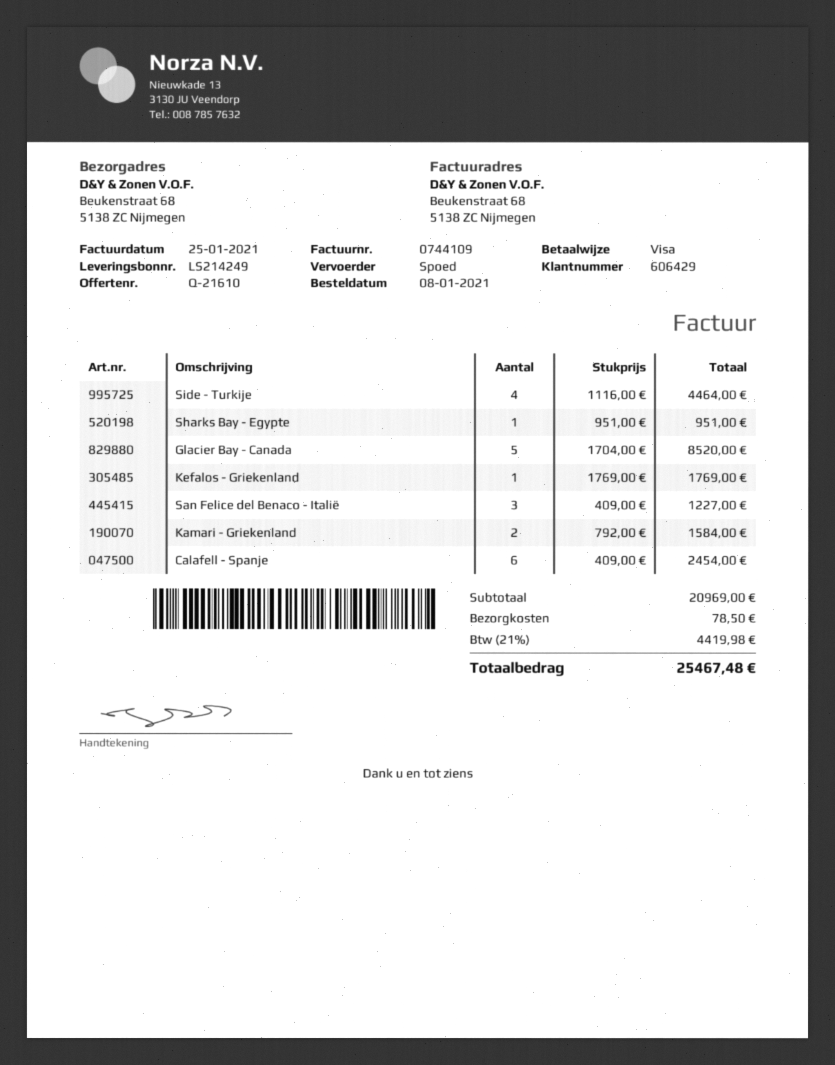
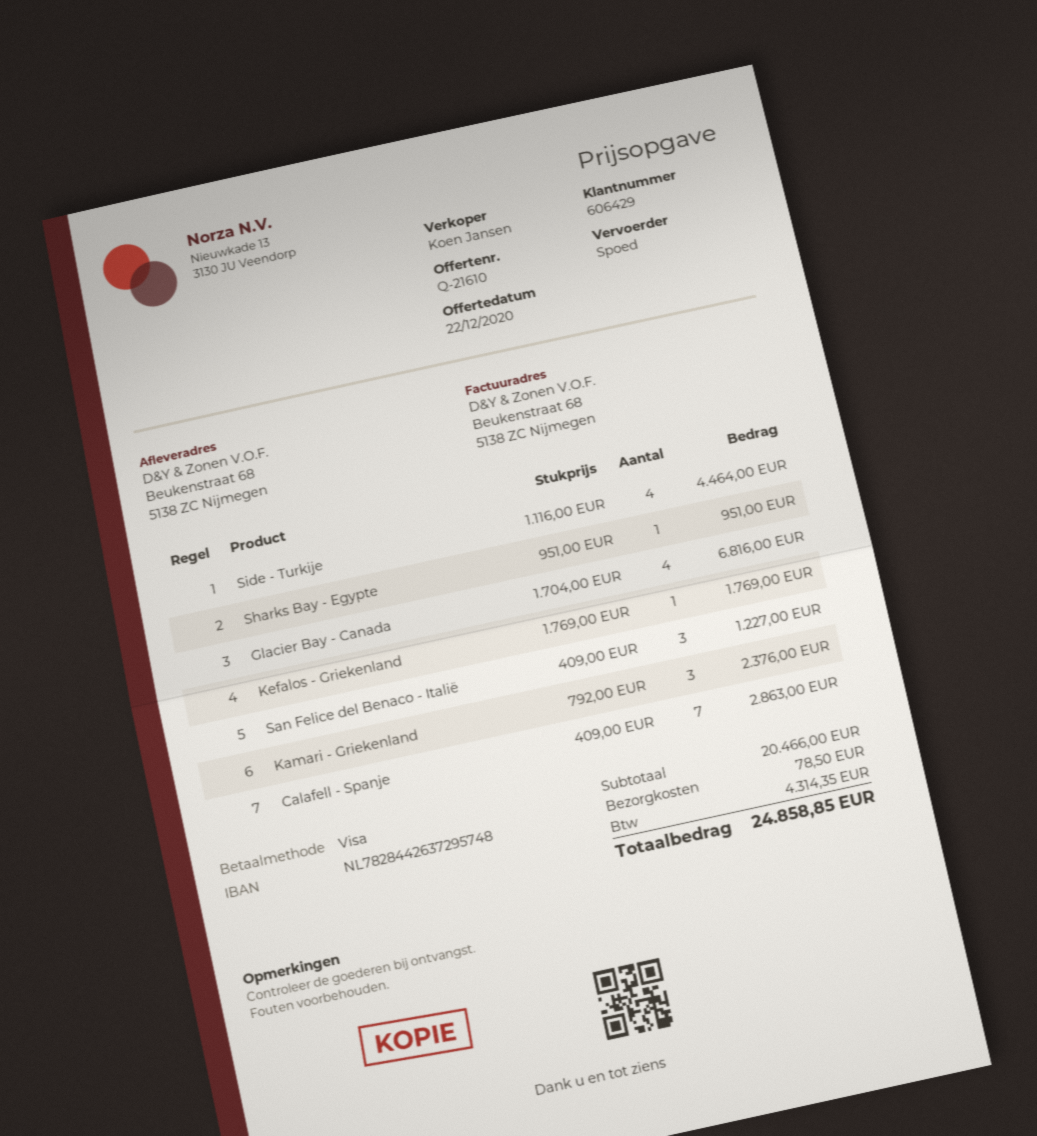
Glacier Bay - Canada: 5 x 1704.00 = 8520.00 -> 4 x 1704.00 = 6816.00
Kamari - Griekenland: 2 x 792.00 = 1584.00 -> 3 x 792.00 = 2376.00
Calafell - Spanje: 6 x 409.00 = 2454.00 -> 7 x 409.00 = 2863.00
subtotal: 20969.00 -> 20466.00
tax: 4419.98 -> 4314.35
total: 25467.48 -> 24858.85

